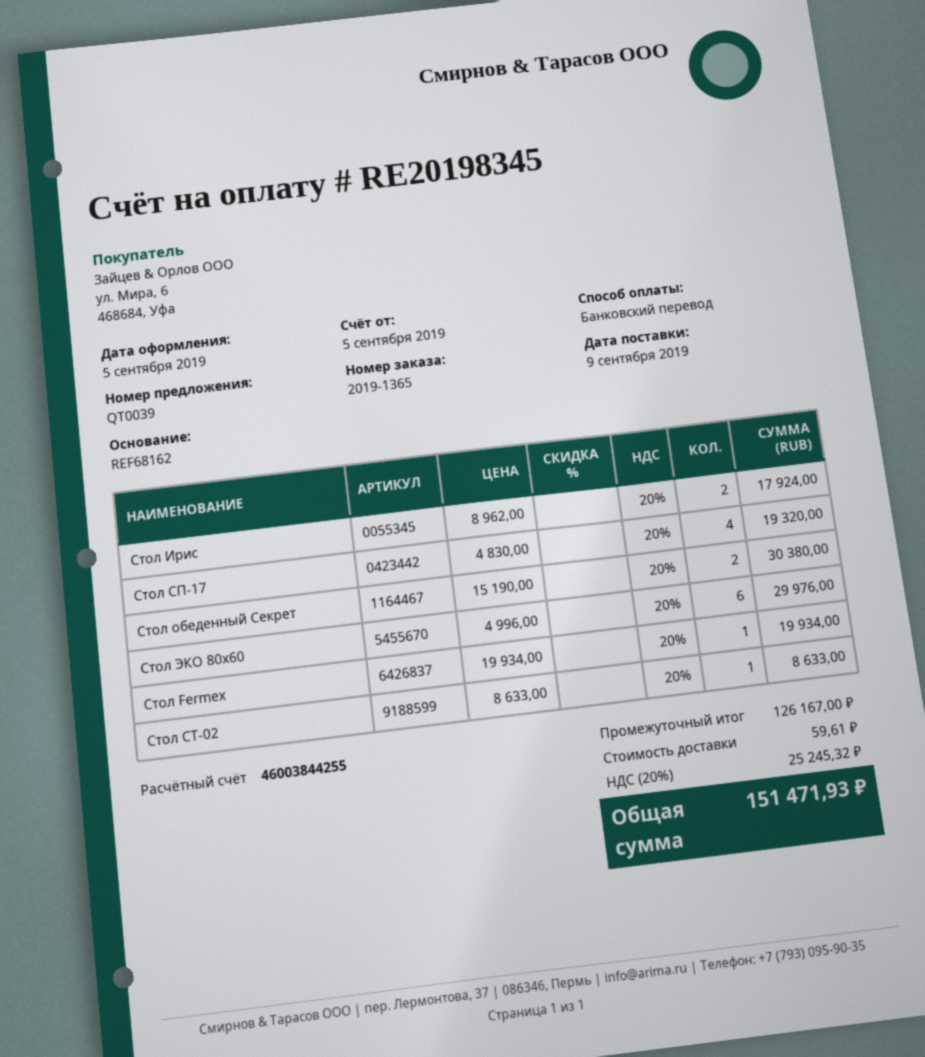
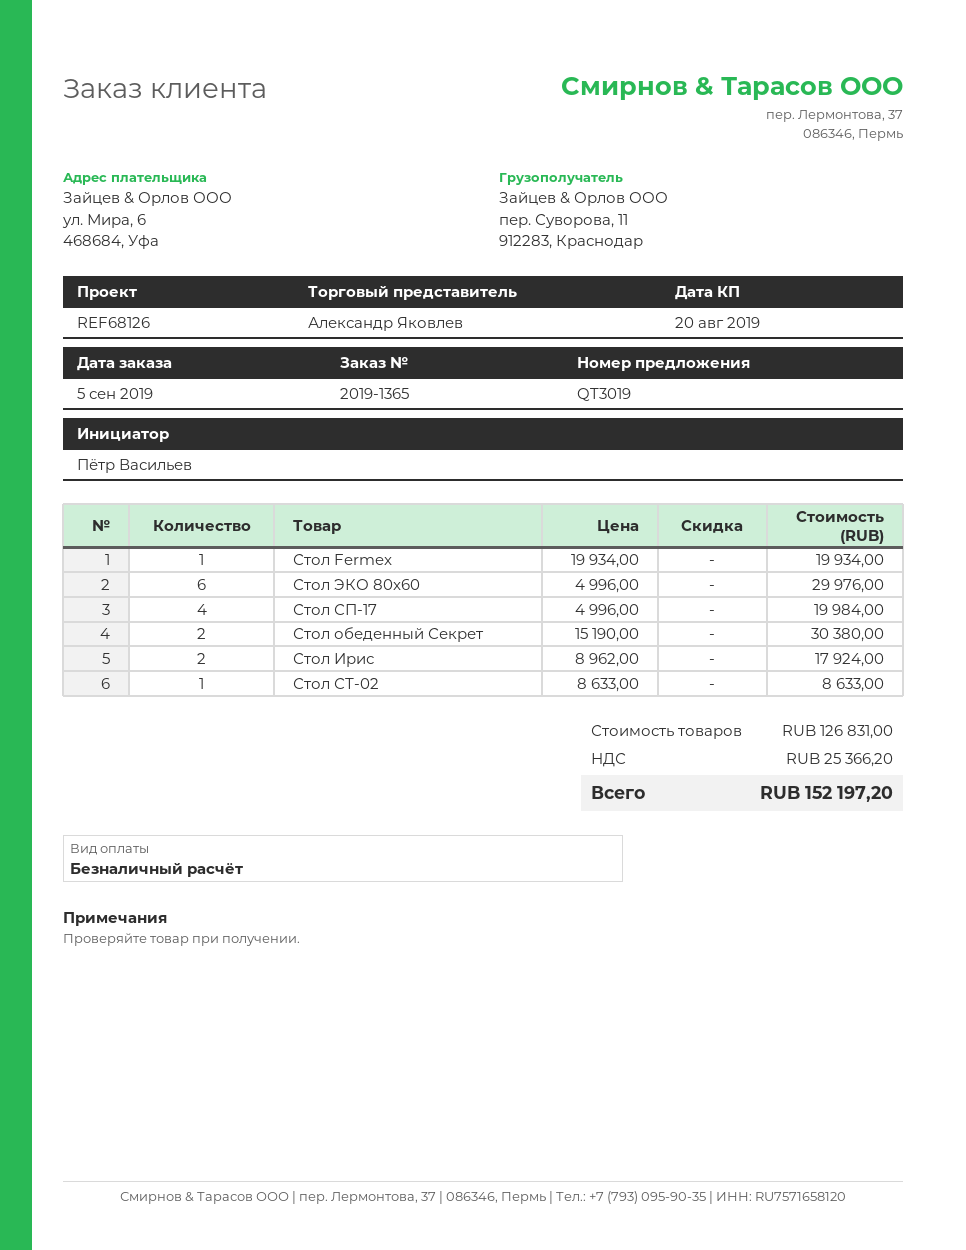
quote number: QT0039 -> QT3019
reference: REF68162 -> REF68126
Стол СП-17: 4 x 4830.00 = 19320.00 -> 4 x 4996.00 = 19984.00
subtotal: 126167.00 -> 126831.00
shipping: 59.61 -> none
tax: 25245.32 -> 25366.20
total: 151471.93 -> 152197.20

